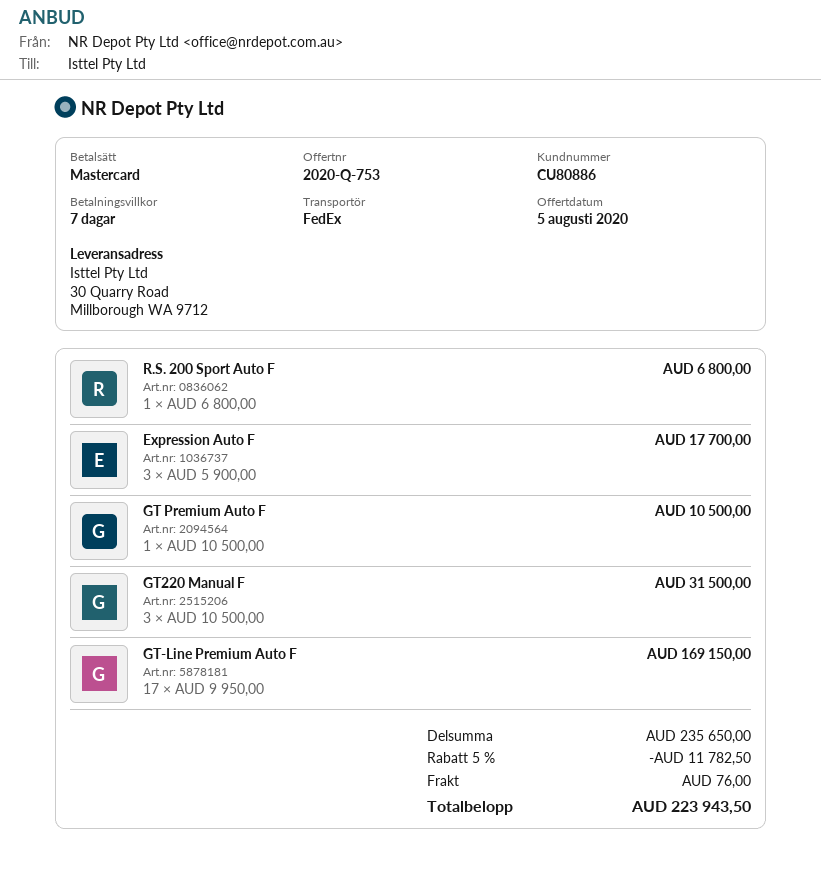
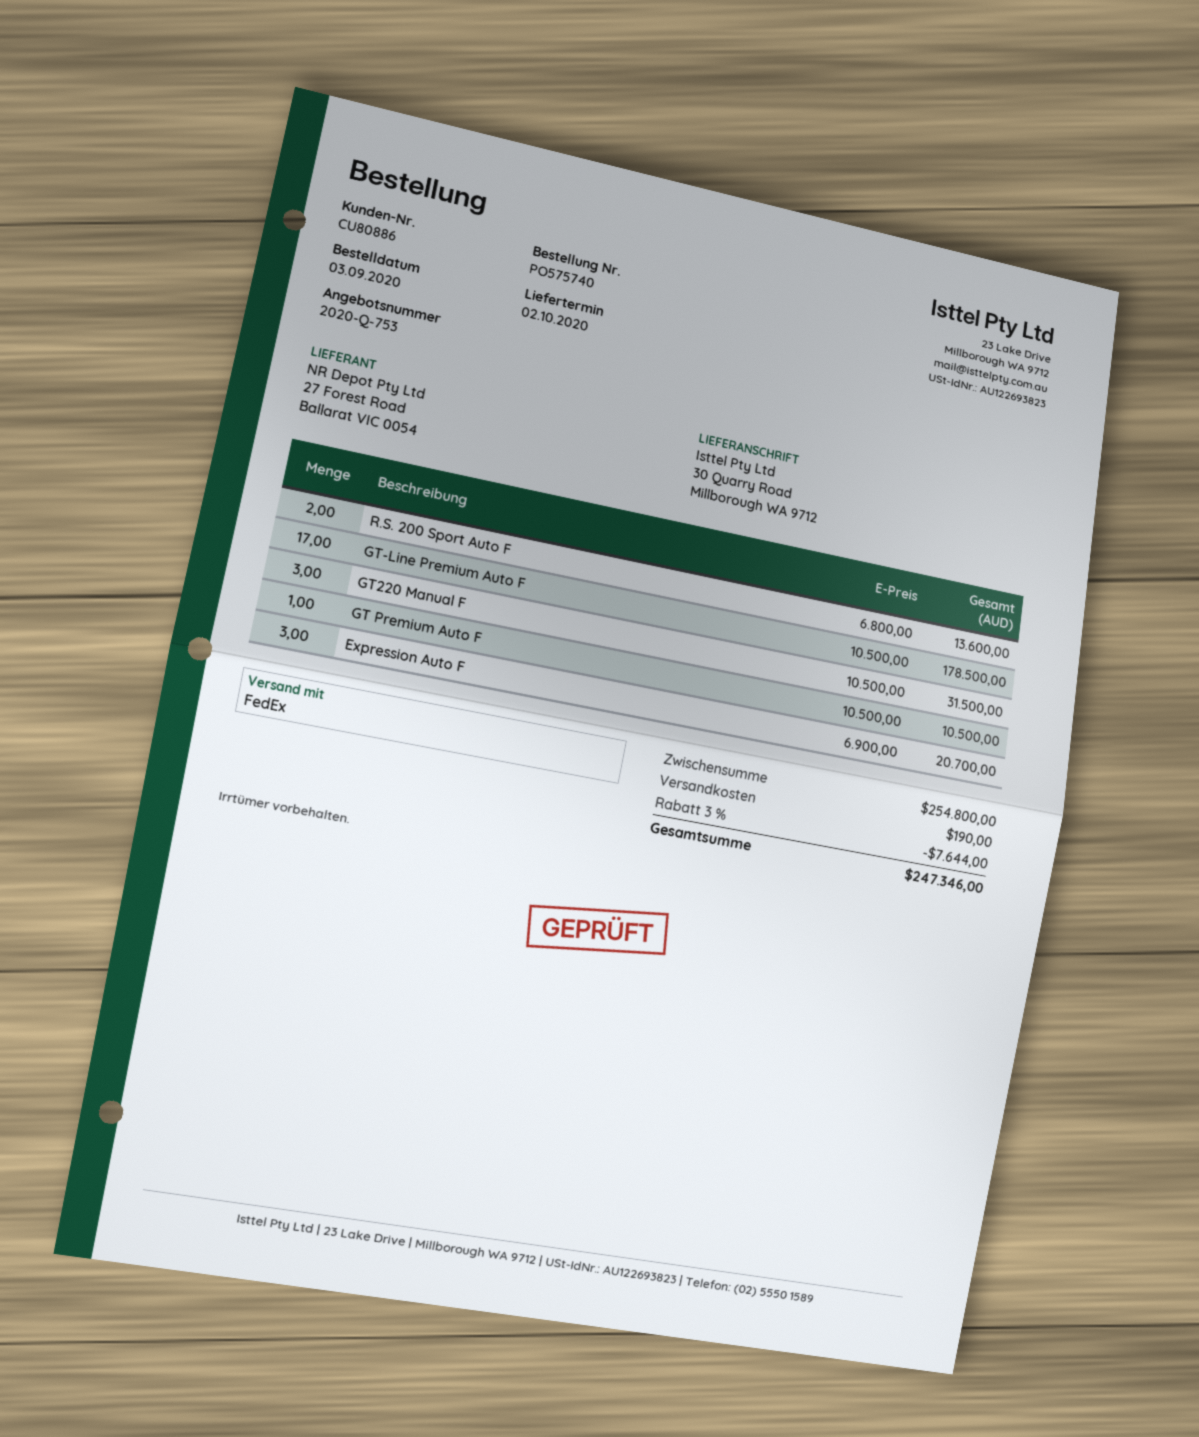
R.S. 200 Sport Auto F: 1 x 6800.00 = 6800.00 -> 2 x 6800.00 = 13600.00
Expression Auto F: 3 x 5900.00 = 17700.00 -> 3 x 6900.00 = 20700.00
GT-Line Premium Auto F: 17 x 9950.00 = 169150.00 -> 17 x 10500.00 = 178500.00
subtotal: 235650.00 -> 254800.00
discount: 5% = 11782.50 -> 3% = 7644.00
shipping: 76.00 -> 190.00
total: 223943.50 -> 247346.00

